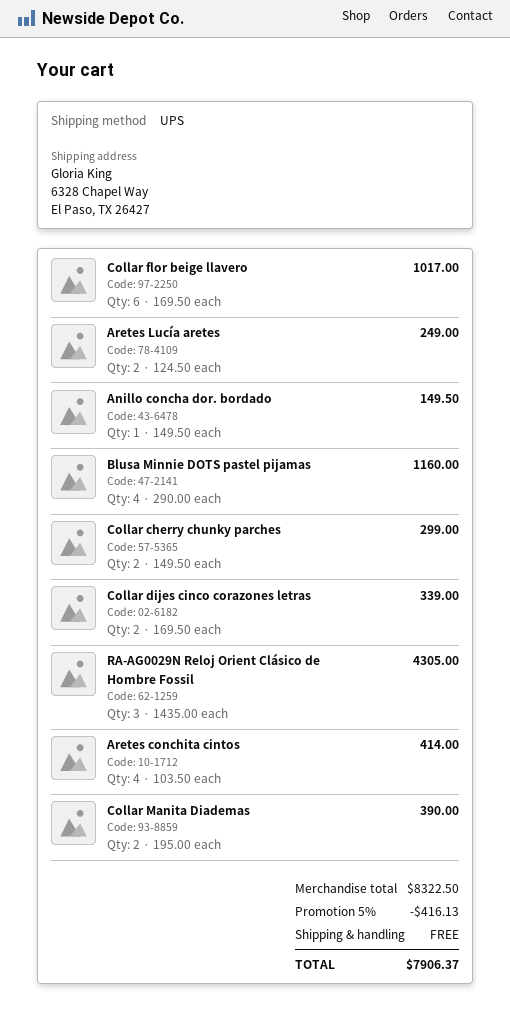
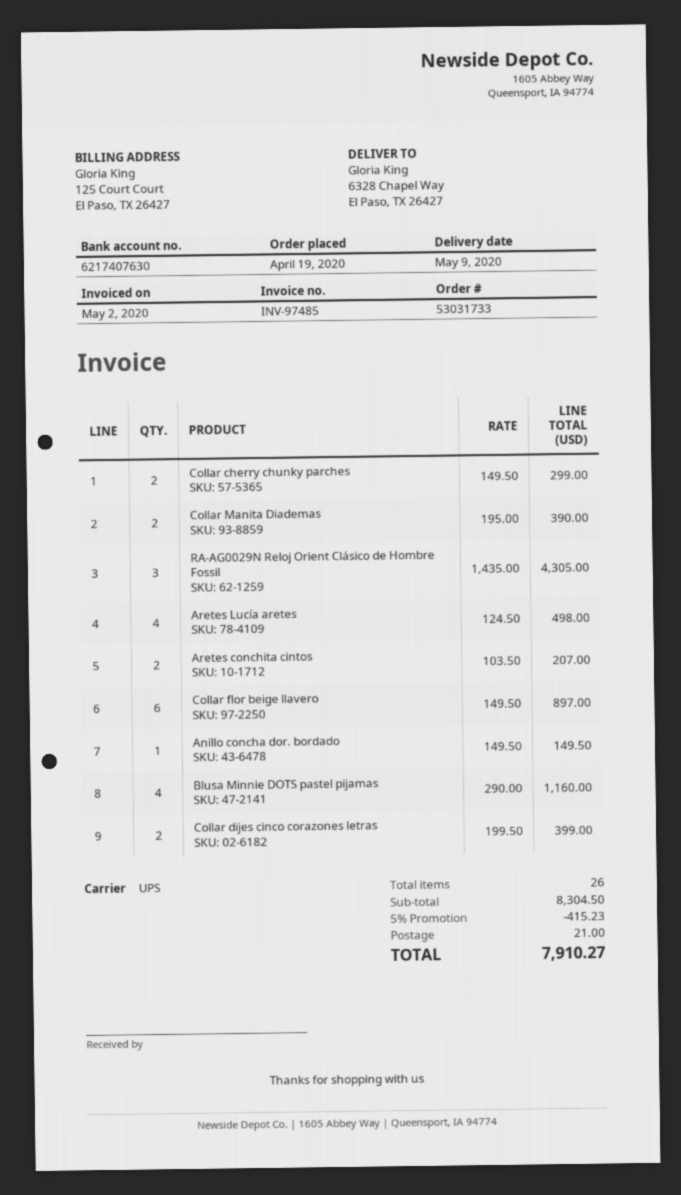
Collar flor beige llavero: 6 x 169.50 = 1017.00 -> 6 x 149.50 = 897.00
Aretes Lucía aretes: 2 x 124.50 = 249.00 -> 4 x 124.50 = 498.00
Collar dijes cinco corazones letras: 2 x 169.50 = 339.00 -> 2 x 199.50 = 399.00
Aretes conchita cintos: 4 x 103.50 = 414.00 -> 2 x 103.50 = 207.00
subtotal: 8322.50 -> 8304.50
discount: 5% = 416.13 -> 5% = 415.23
shipping: 0.00 -> 21.00
total: 7906.37 -> 7910.27

